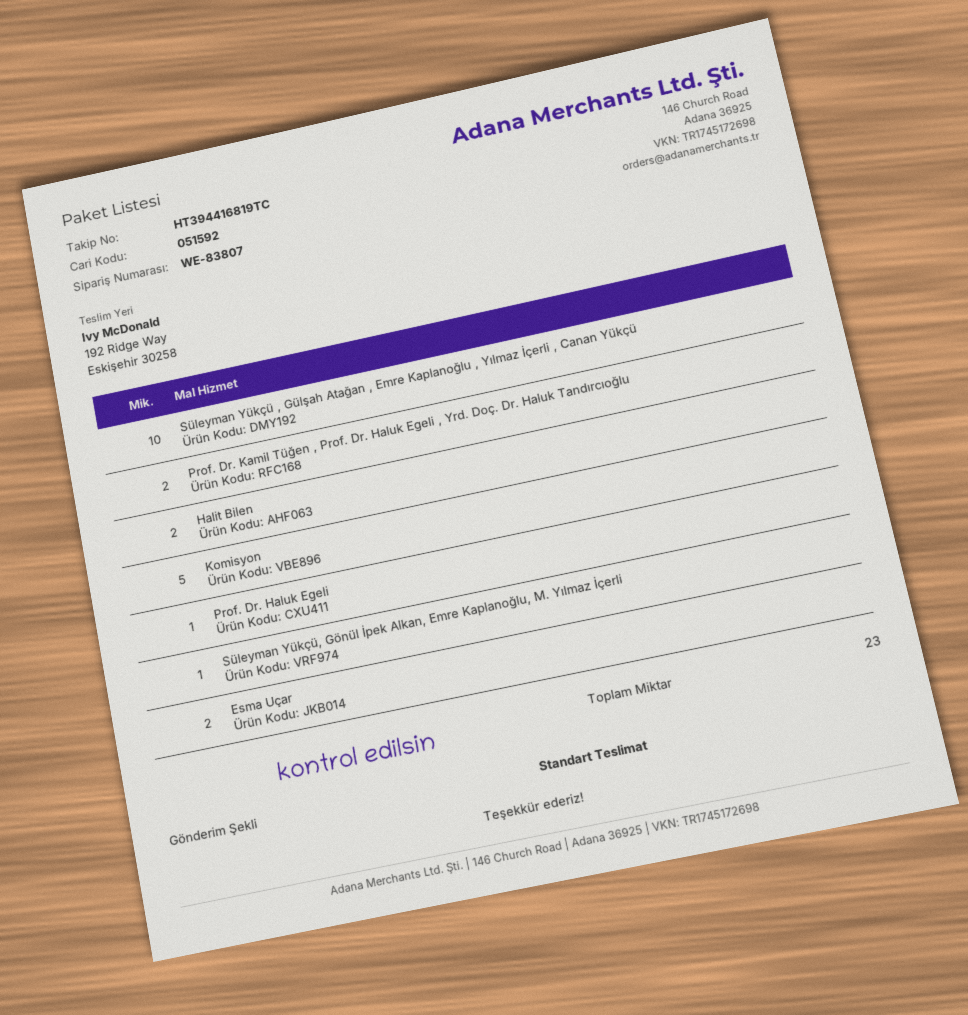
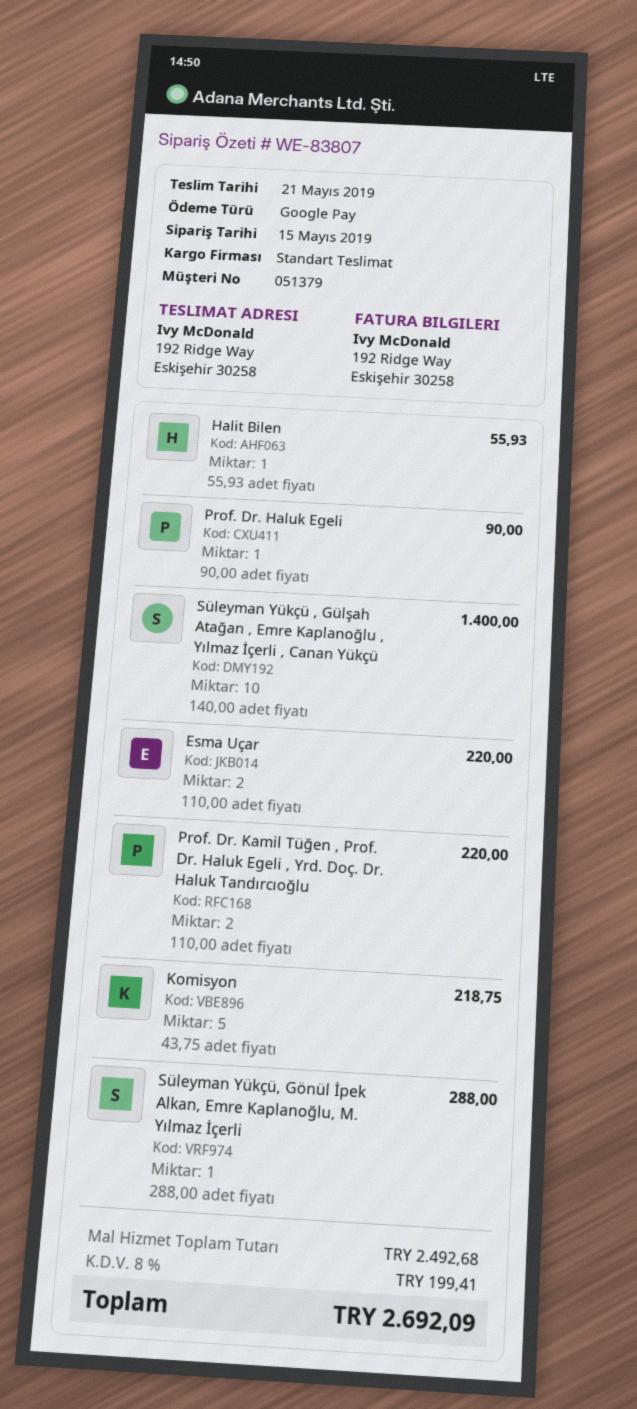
customer number: 051592 -> 051379
Halit Bilen: 2 -> 1

